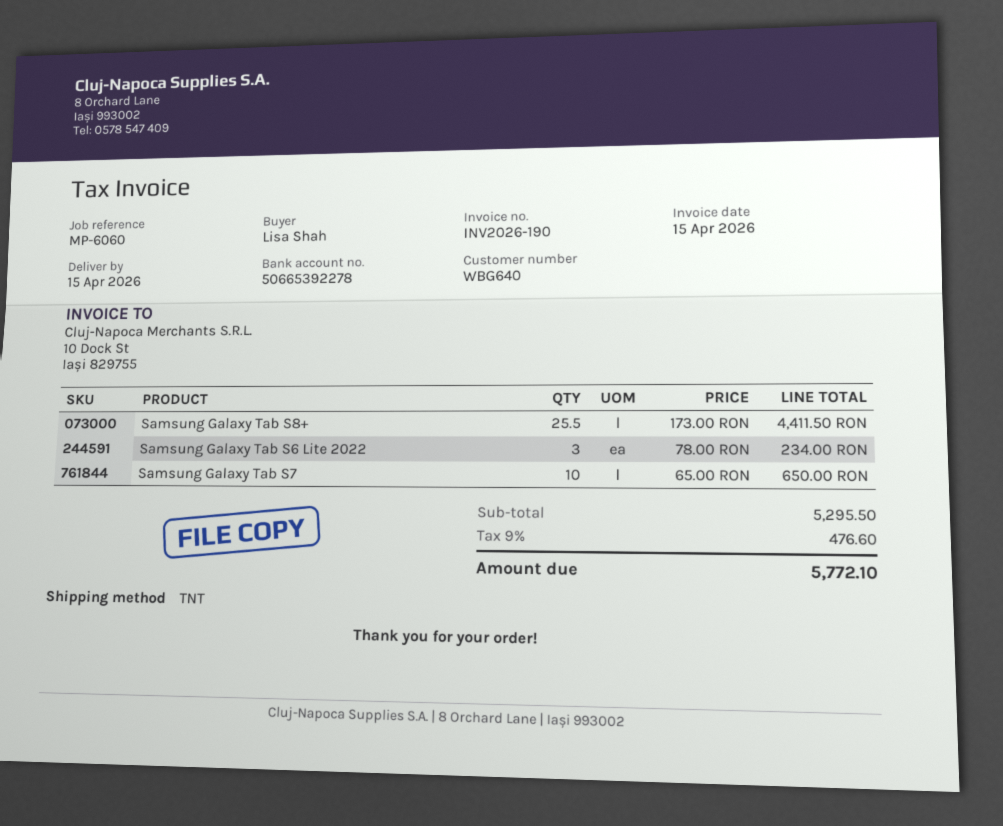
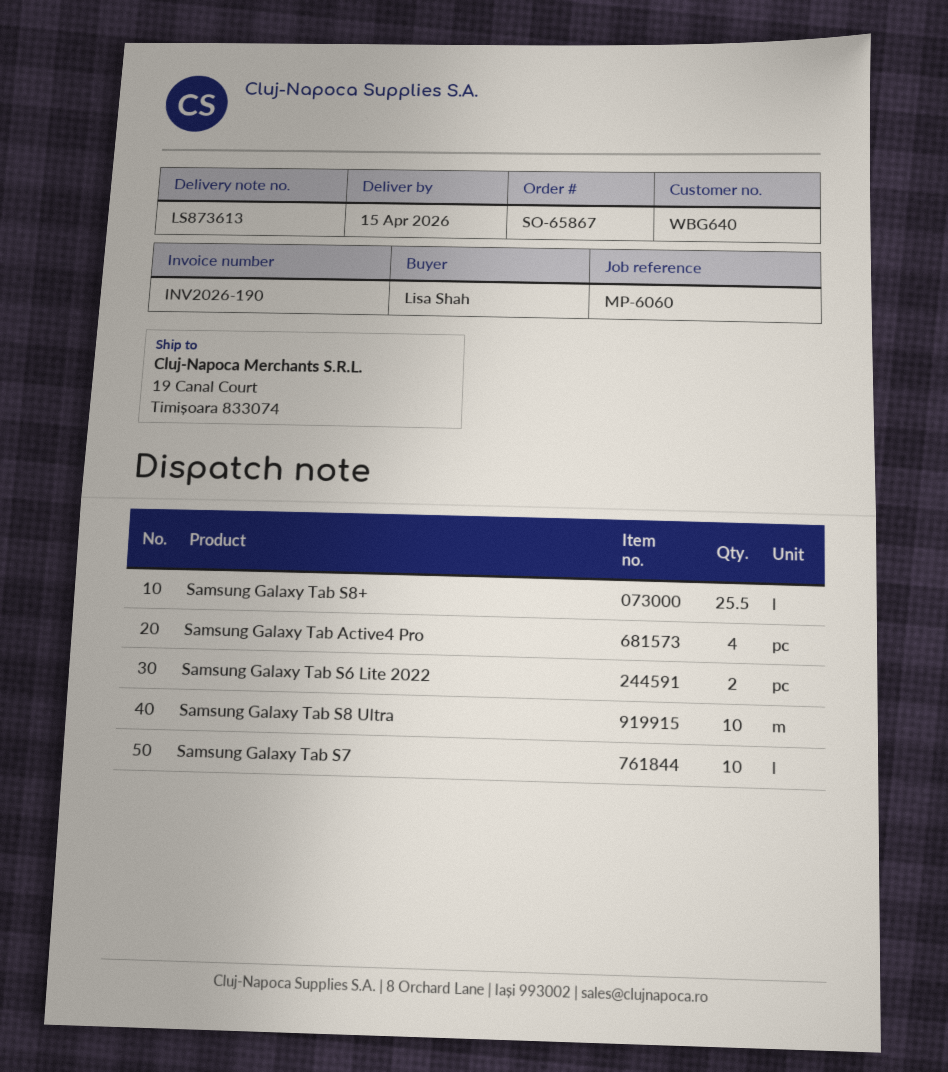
Samsung Galaxy Tab S6 Lite 2022: 3 -> 2
Samsung Galaxy Tab Active4 Pro: none -> 4
Samsung Galaxy Tab S8 Ultra: none -> 10

